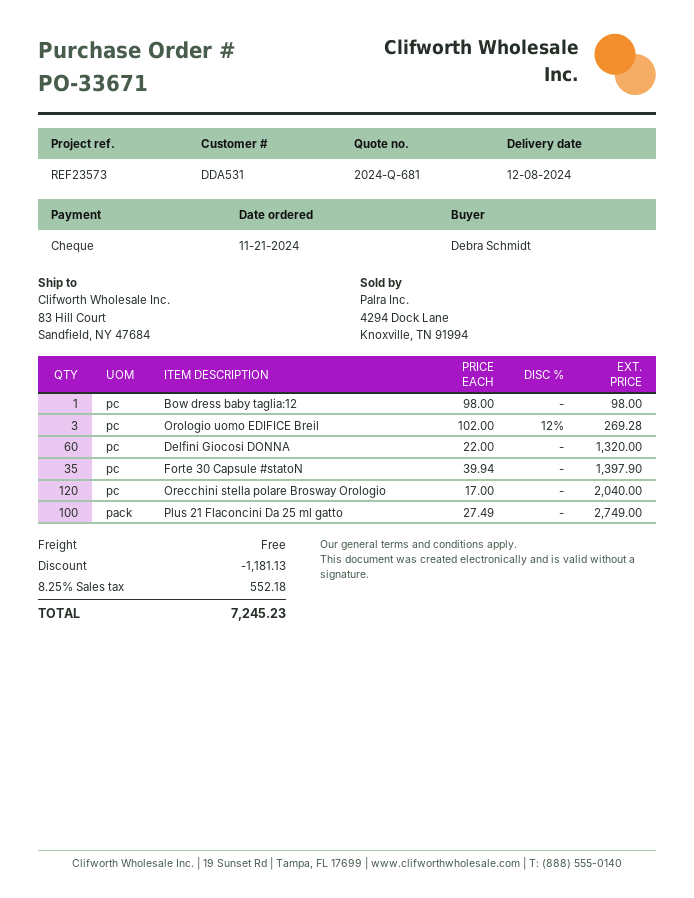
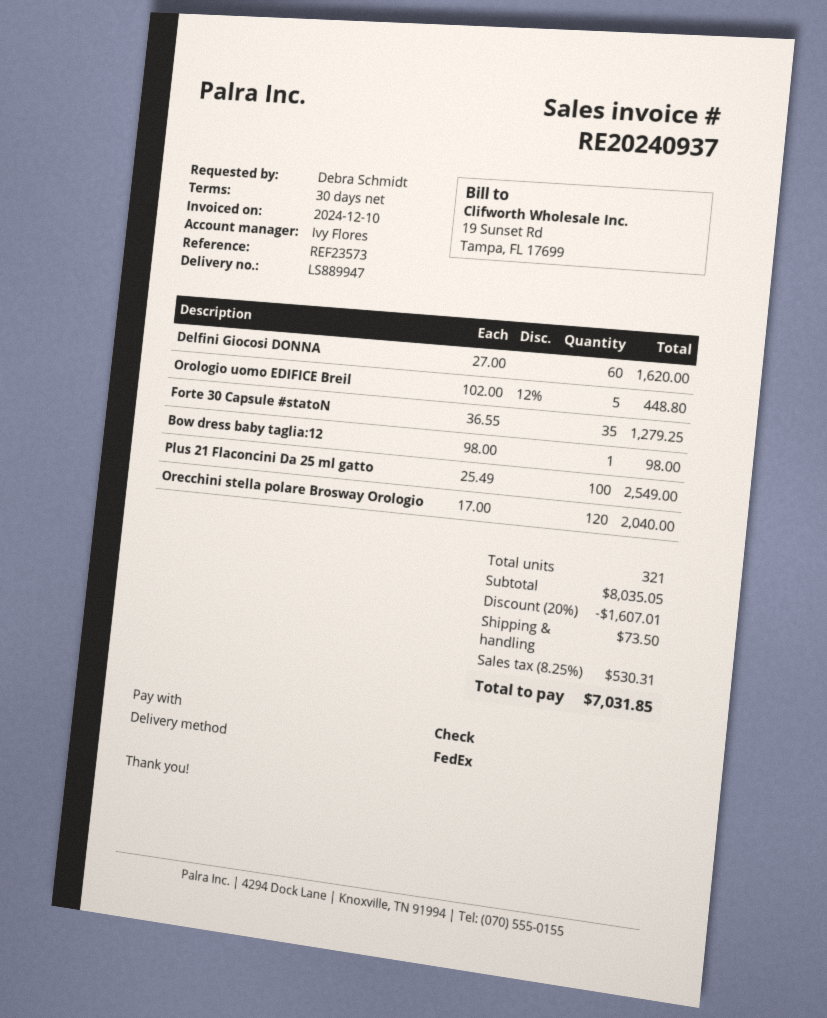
Orologio uomo EDIFICE Breil: 3 x 102.00 - 12% = 269.28 -> 5 x 102.00 - 12% = 448.80
Delfini Giocosi DONNA: 60 x 22.00 = 1320.00 -> 60 x 27.00 = 1620.00
Forte 30 Capsule #statoN: 35 x 39.94 = 1397.90 -> 35 x 36.55 = 1279.25
Plus 21 Flaconcini Da 25 ml gatto: 100 x 27.49 = 2749.00 -> 100 x 25.49 = 2549.00
discount: 1181.13 -> 1607.01
shipping: 0.00 -> 73.50
tax: 8.25% = 552.18 -> 8.25% = 530.31
total: 7245.23 -> 7031.85

